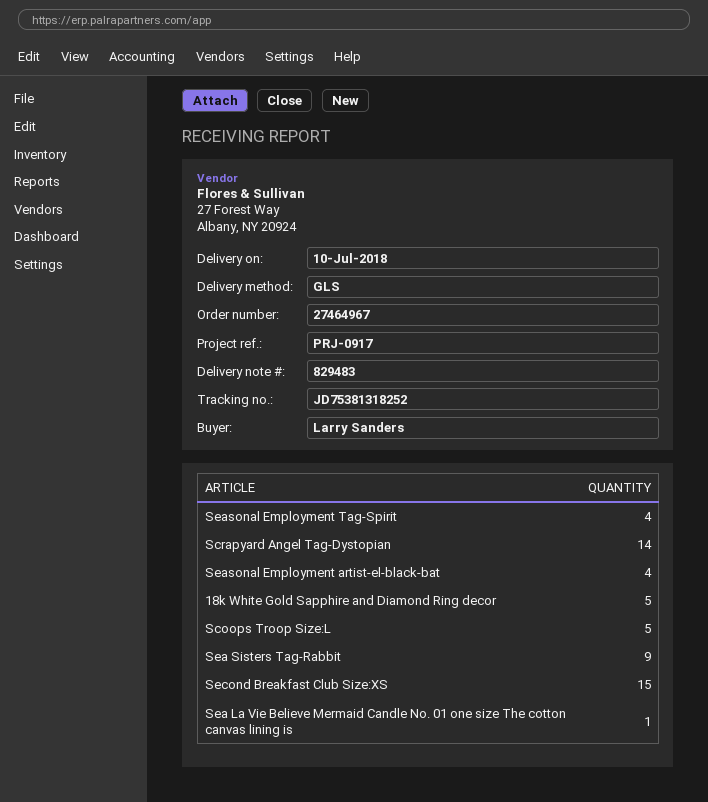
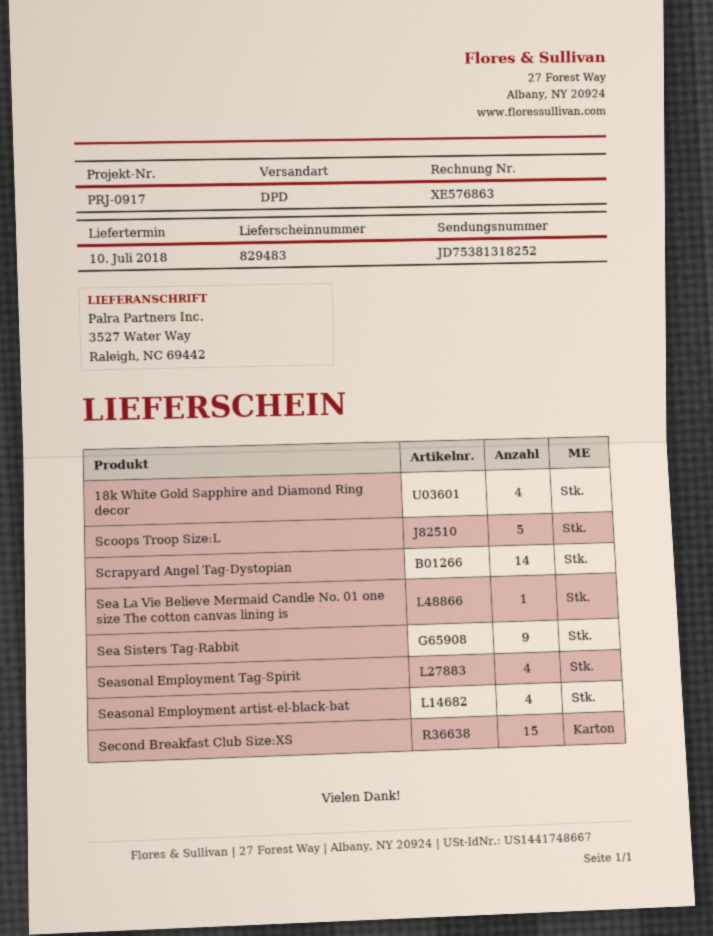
shipping method: GLS -> DPD
18k White Gold Sapphire and Diamond Ring decor: 5 -> 4

